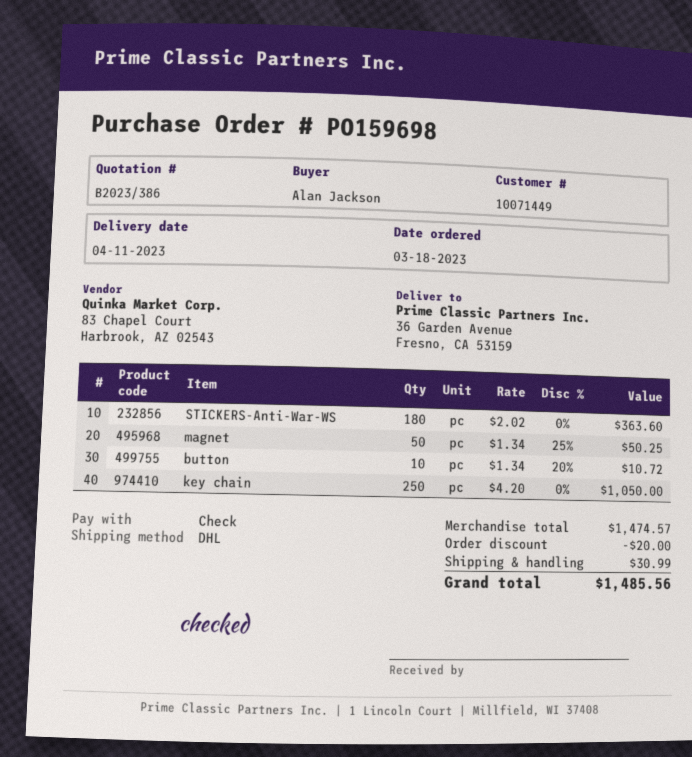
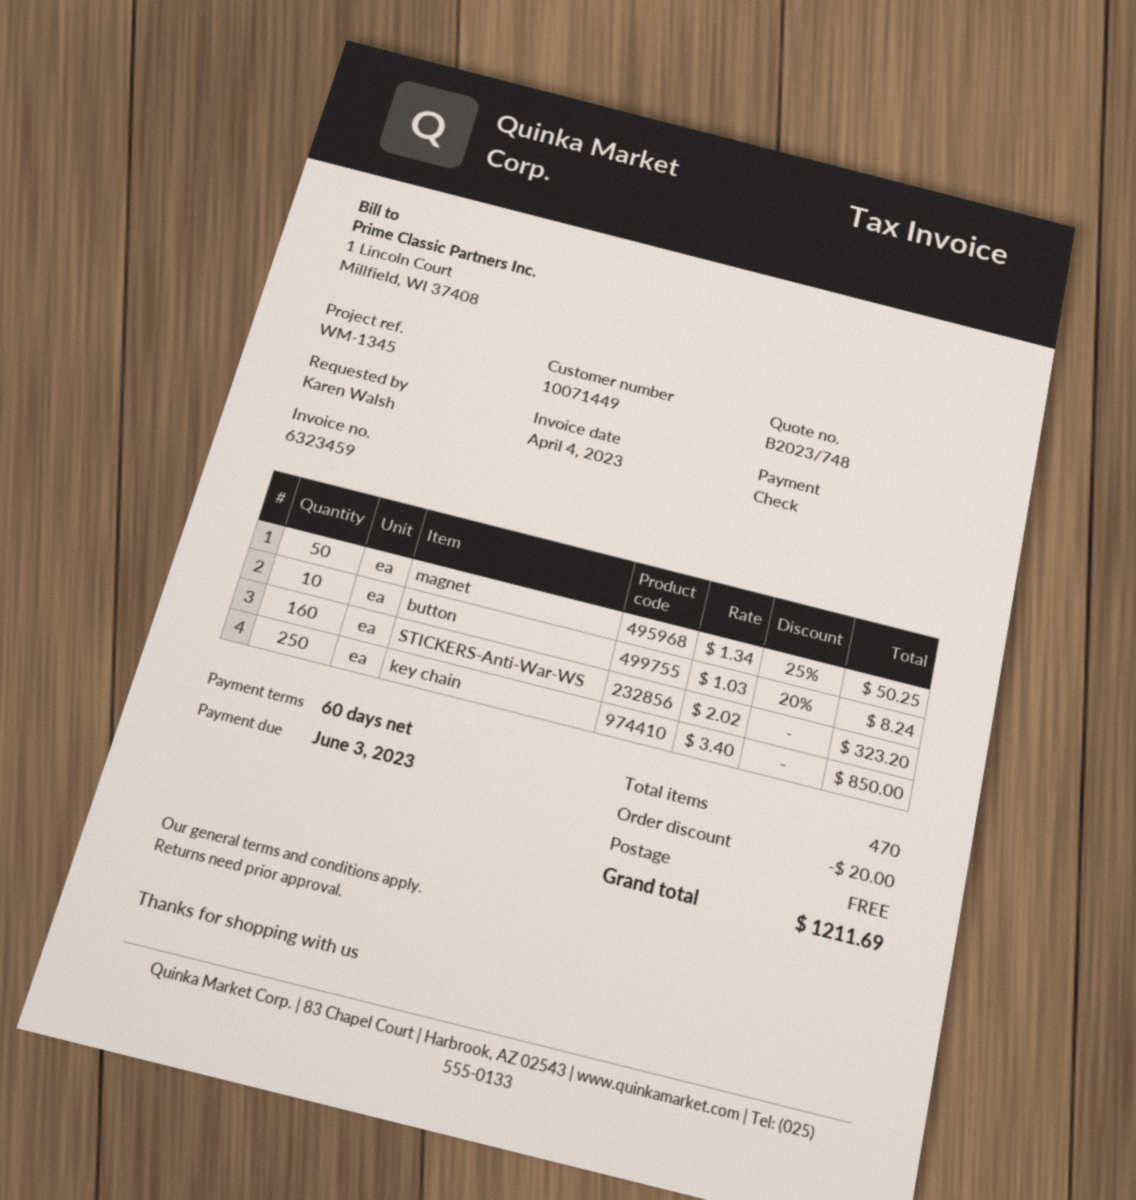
quote number: B2023/386 -> B2023/748
ordered by: Alan Jackson -> Karen Walsh
STICKERS-Anti-War-WS: 180 x 2.02 = 363.60 -> 160 x 2.02 = 323.20
button: 10 x 1.34 - 20% = 10.72 -> 10 x 1.03 - 20% = 8.24
key chain: 250 x 4.20 = 1050.00 -> 250 x 3.40 = 850.00
shipping: 30.99 -> 0.00
total: 1485.56 -> 1211.69

